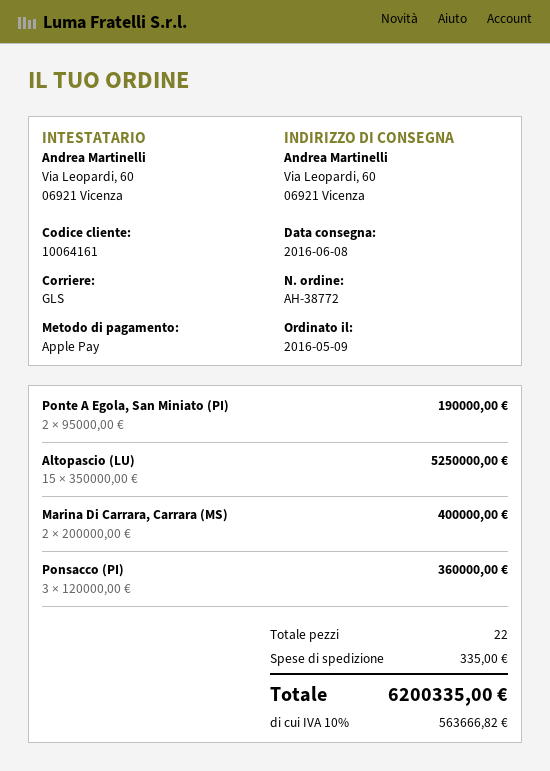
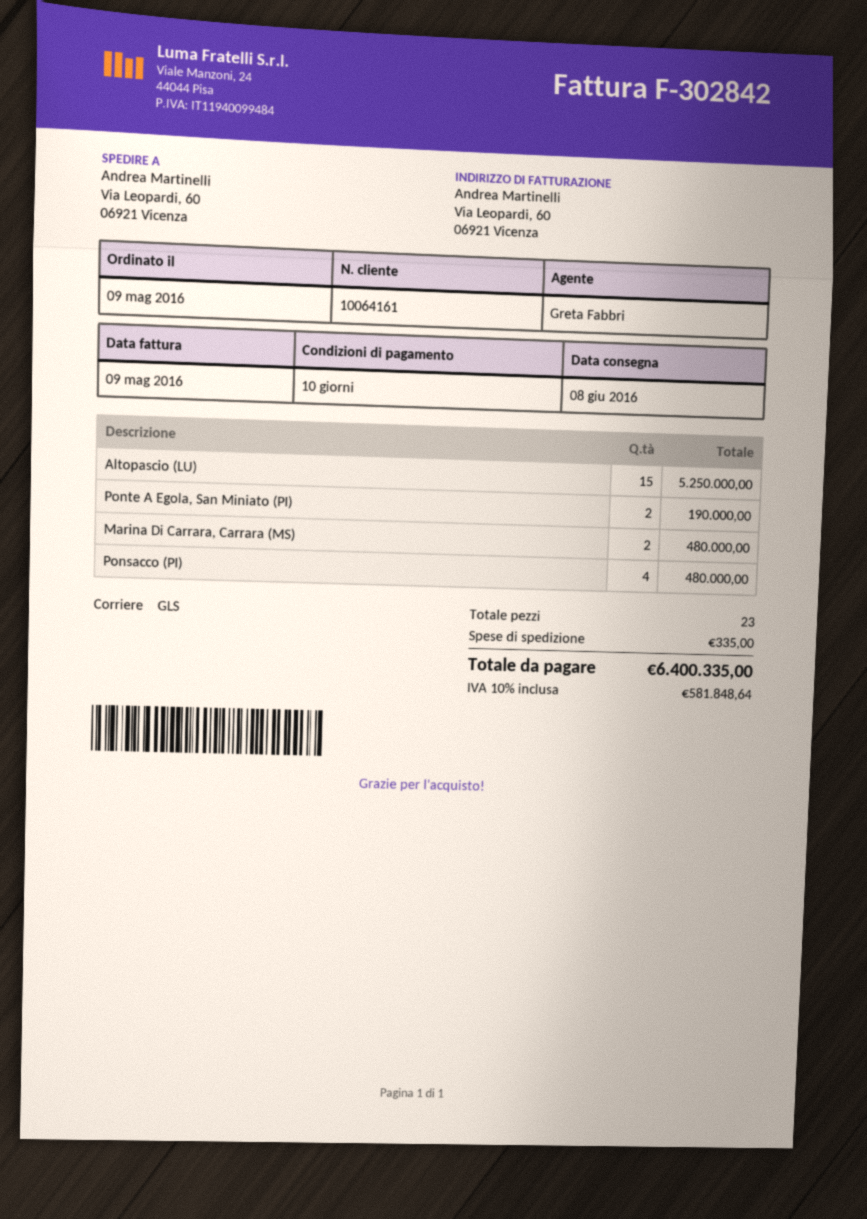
Marina Di Carrara, Carrara (MS): 2 for 400000.00 -> 2 for 480000.00
Ponsacco (PI): 3 for 360000.00 -> 4 for 480000.00
total quantity: 22 -> 23
tax: 10% = 563666.82 -> 10% = 581848.64
total: 6200335.00 -> 6400335.00

